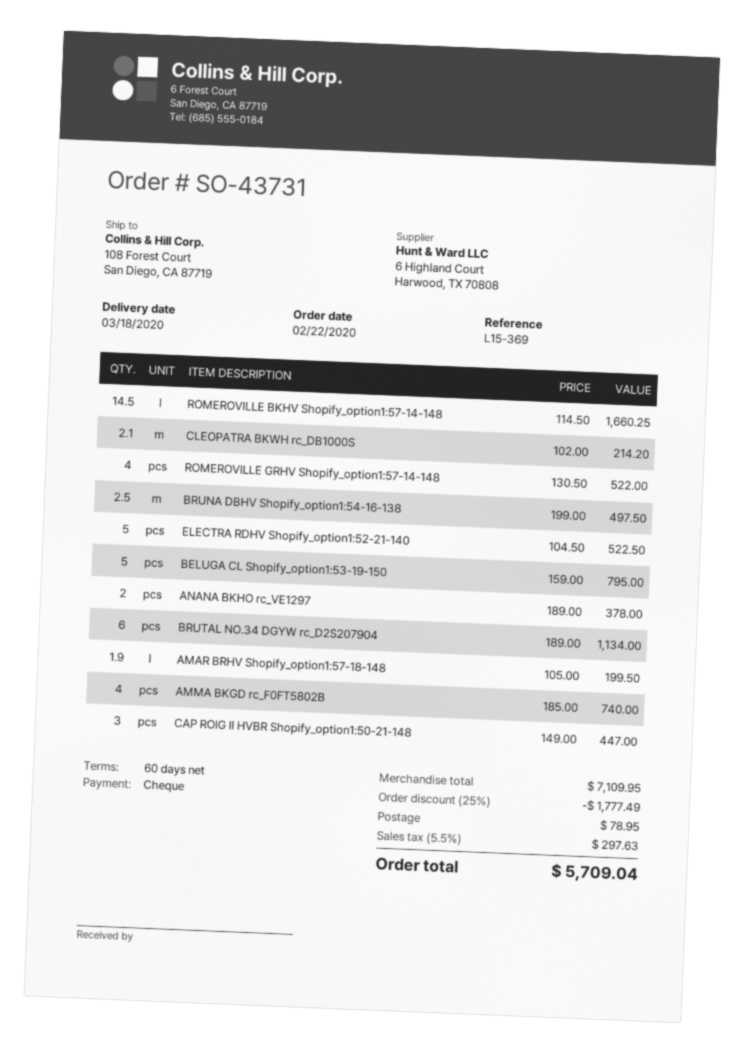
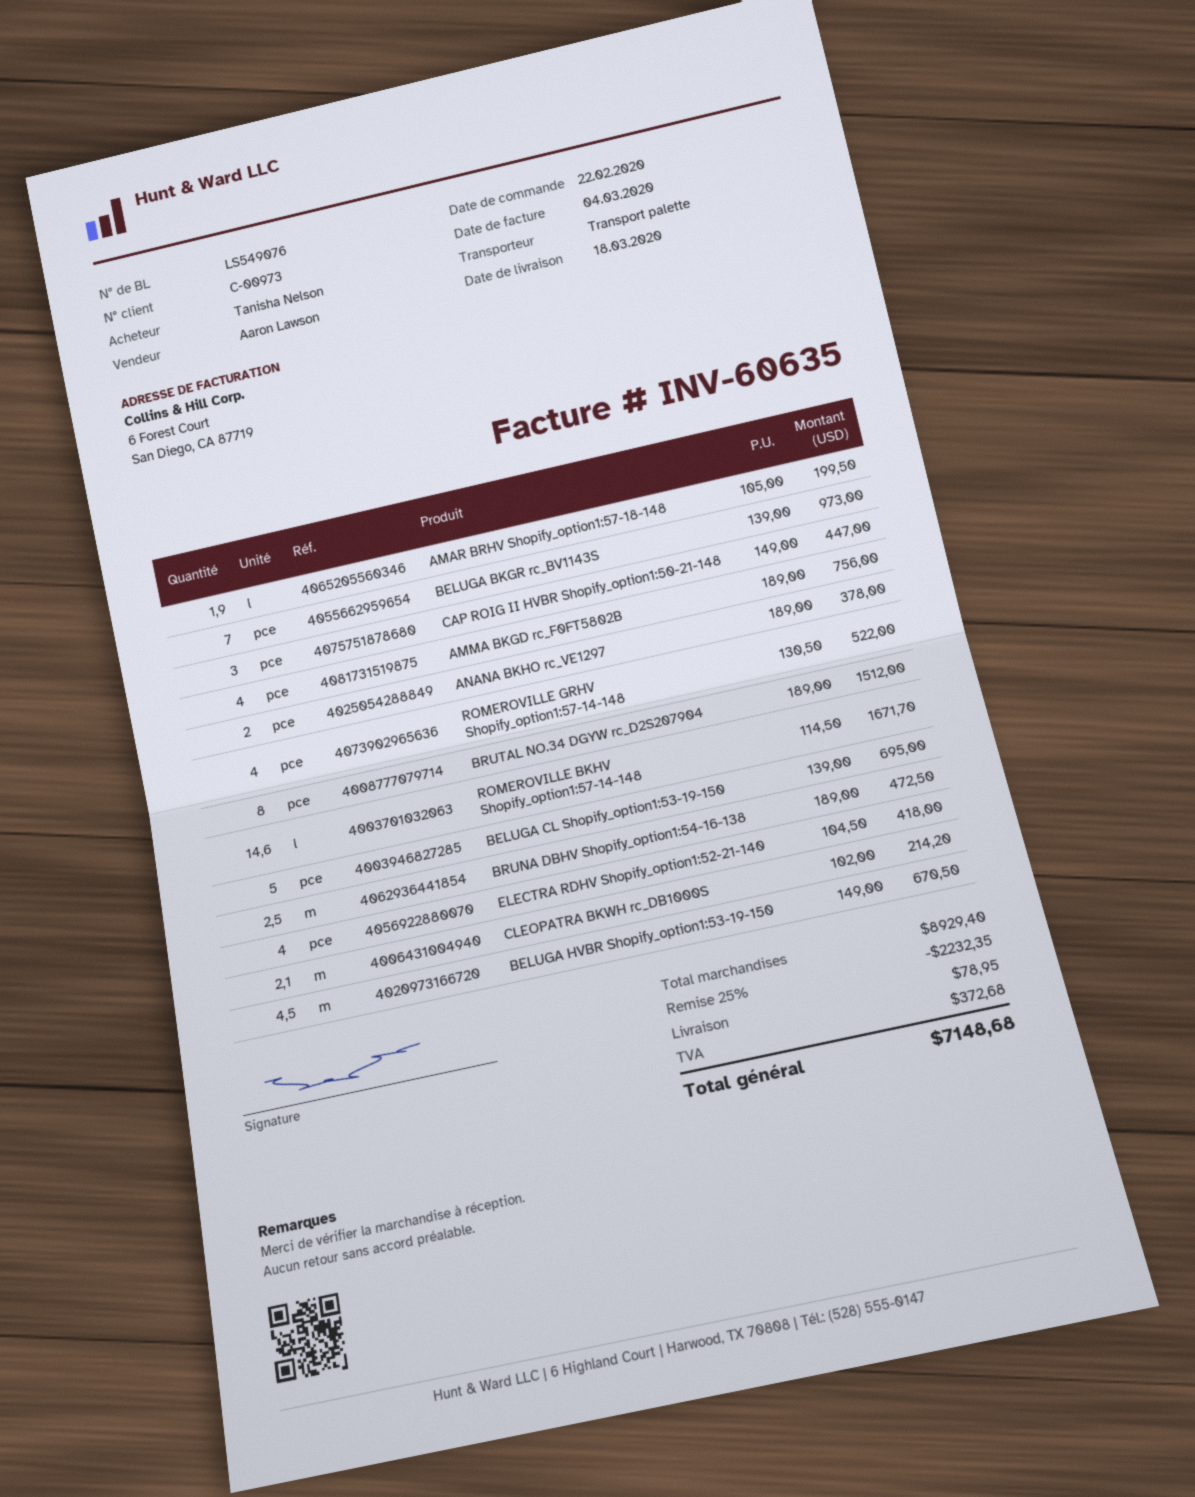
ROMEROVILLE BKHV Shopify_option1:57-14-148: 14.5 x 114.50 = 1660.25 -> 14.6 x 114.50 = 1671.70
BRUNA DBHV Shopify_option1:54-16-138: 2.5 x 199.00 = 497.50 -> 2.5 x 189.00 = 472.50
ELECTRA RDHV Shopify_option1:52-21-140: 5 x 104.50 = 522.50 -> 4 x 104.50 = 418.00
BELUGA CL Shopify_option1:53-19-150: 5 x 159.00 = 795.00 -> 5 x 139.00 = 695.00
BRUTAL NO.34 DGYW rc_D2S207904: 6 x 189.00 = 1134.00 -> 8 x 189.00 = 1512.00
AMMA BKGD rc_F0FT5802B: 4 x 185.00 = 740.00 -> 4 x 189.00 = 756.00
BELUGA BKGR rc_BV1143S: none -> 7 x 139.00 = 973.00
BELUGA HVBR Shopify_option1:53-19-150: none -> 4.5 x 149.00 = 670.50
subtotal: 7109.95 -> 8929.40
discount: 25% = 1777.49 -> 25% = 2232.35
tax: 297.63 -> 372.68
total: 5709.04 -> 7148.68

